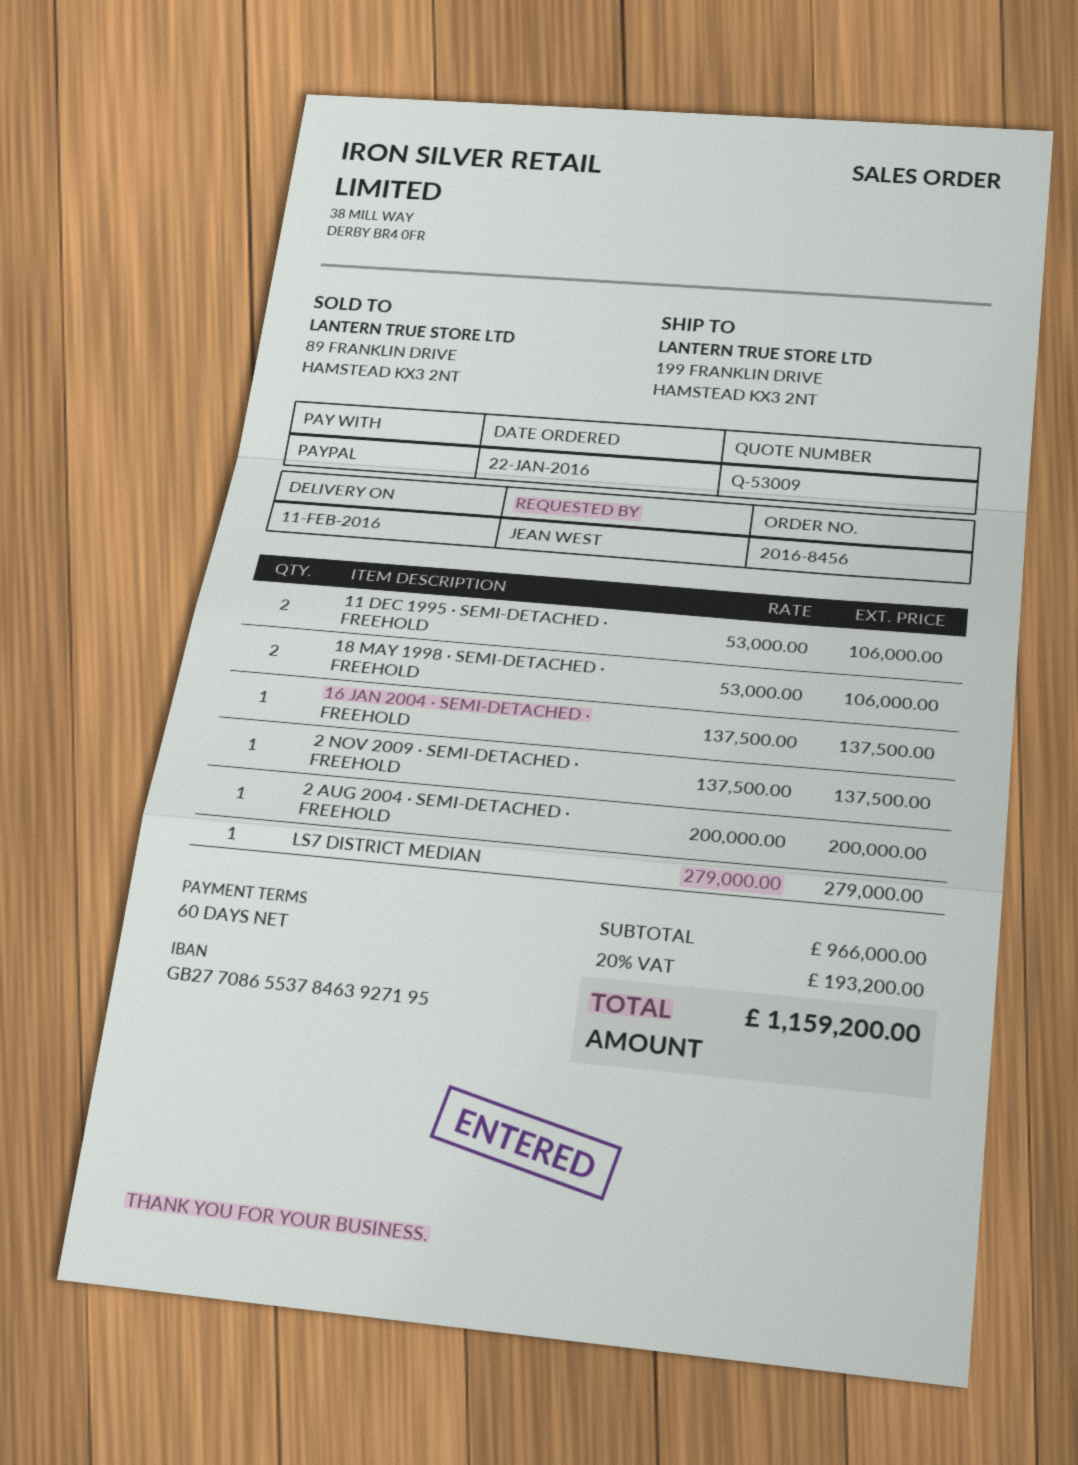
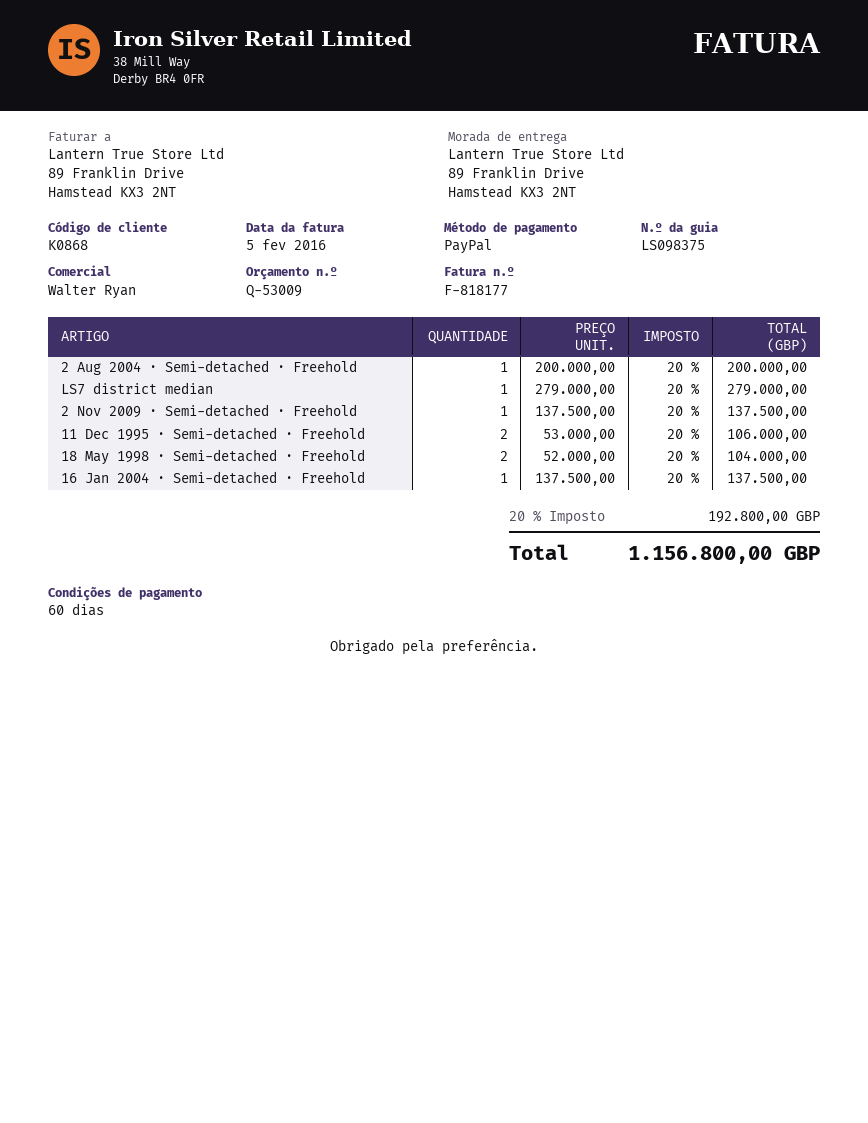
ship to: 199 FRANKLIN DRIVE, HAMSTEAD KX3 2NT -> 89 Franklin Drive, Hamstead KX3 2NT
18 MAY 1998 · SEMI-DETACHED · FREEHOLD: 2 x 53000.00 = 106000.00 -> 2 x 52000.00 = 104000.00
tax: 20% = 193200.00 -> 20% = 192800.00
total: 1159200.00 -> 1156800.00

